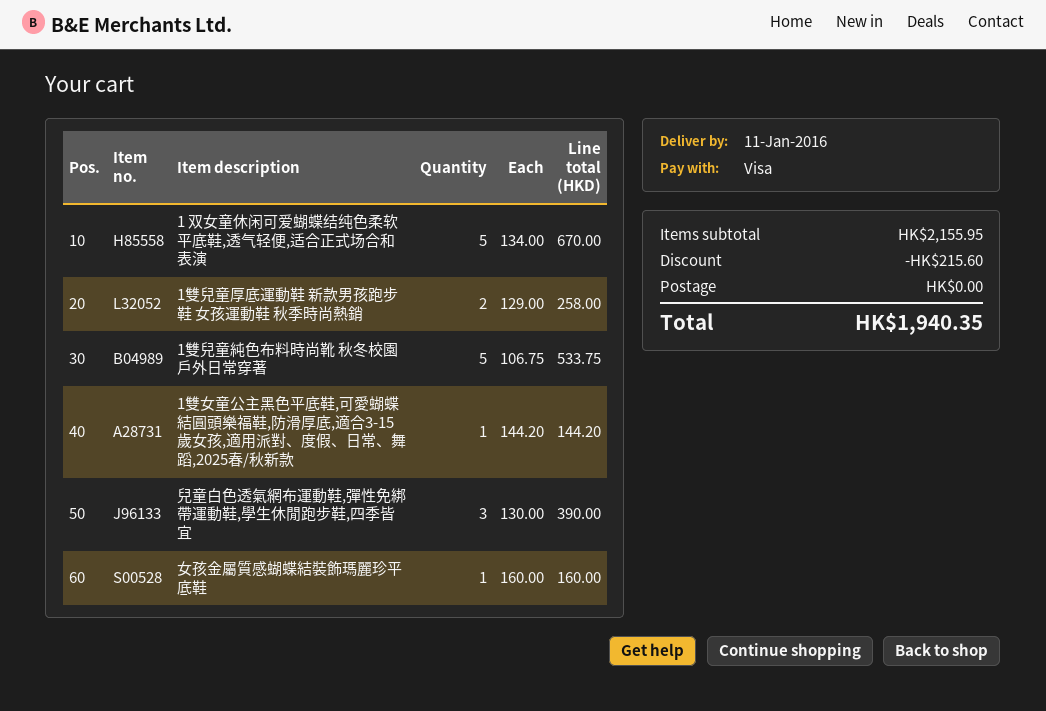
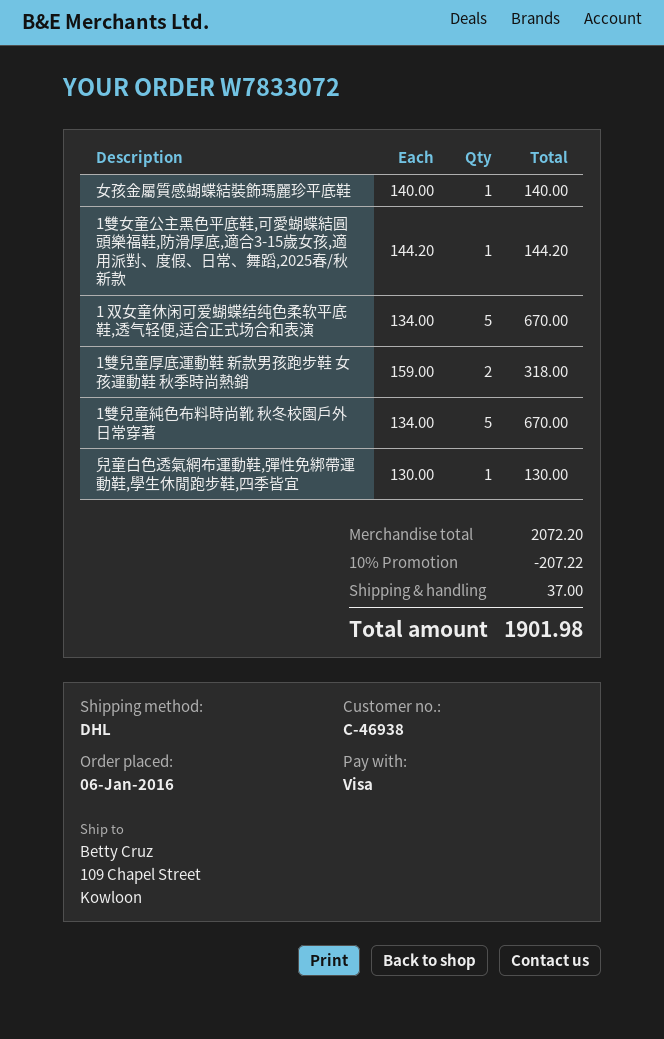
1雙兒童厚底運動鞋 新款男孩跑步鞋 女孩運動鞋 秋季時尚熱銷: 2 x 129.00 = 258.00 -> 2 x 159.00 = 318.00
1雙兒童純色布料時尚靴 秋冬校園戶外日常穿著: 5 x 106.75 = 533.75 -> 5 x 134.00 = 670.00
兒童白色透氣網布運動鞋,彈性免綁帶運動鞋,學生休閒跑步鞋,四季皆宜: 3 x 130.00 = 390.00 -> 1 x 130.00 = 130.00
女孩金屬質感蝴蝶結裝飾瑪麗珍平底鞋: 1 x 160.00 = 160.00 -> 1 x 140.00 = 140.00
subtotal: 2155.95 -> 2072.20
discount: 215.60 -> 207.22
shipping: 0.00 -> 37.00
total: 1940.35 -> 1901.98

